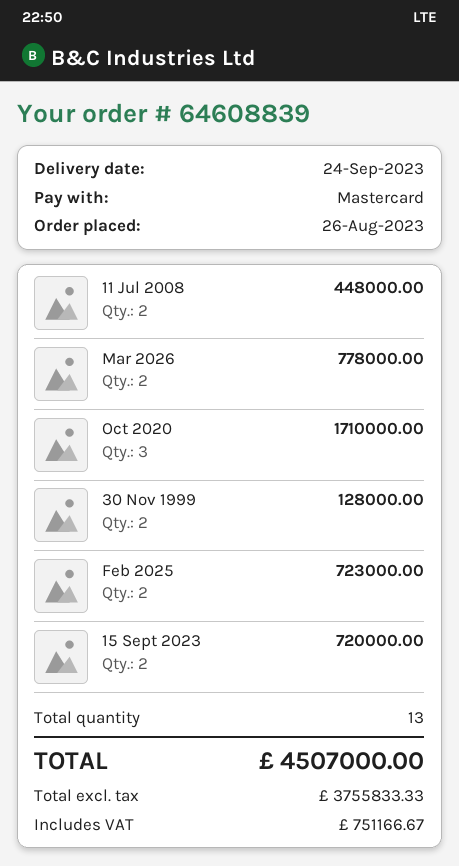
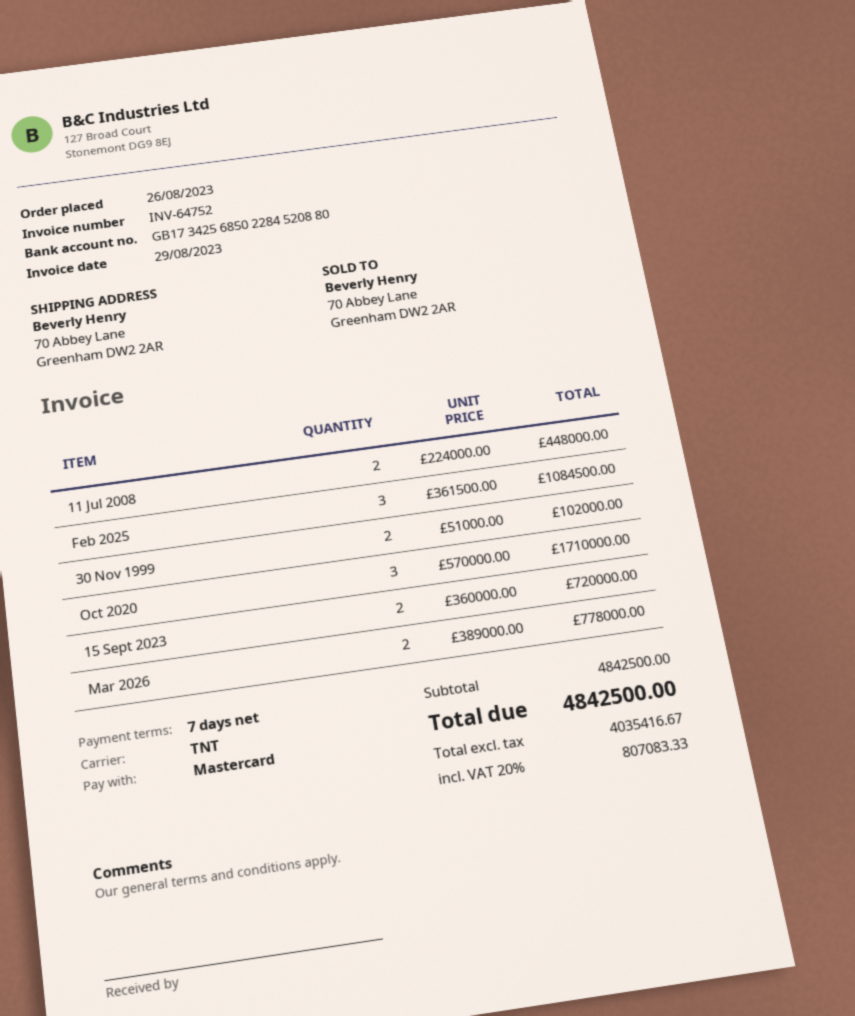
30 Nov 1999: 2 for 128000.00 -> 2 for 102000.00
Feb 2025: 2 for 723000.00 -> 3 for 1084500.00
net: 3755833.33 -> 4035416.67
tax: 751166.67 -> 807083.33
total: 4507000.00 -> 4842500.00

